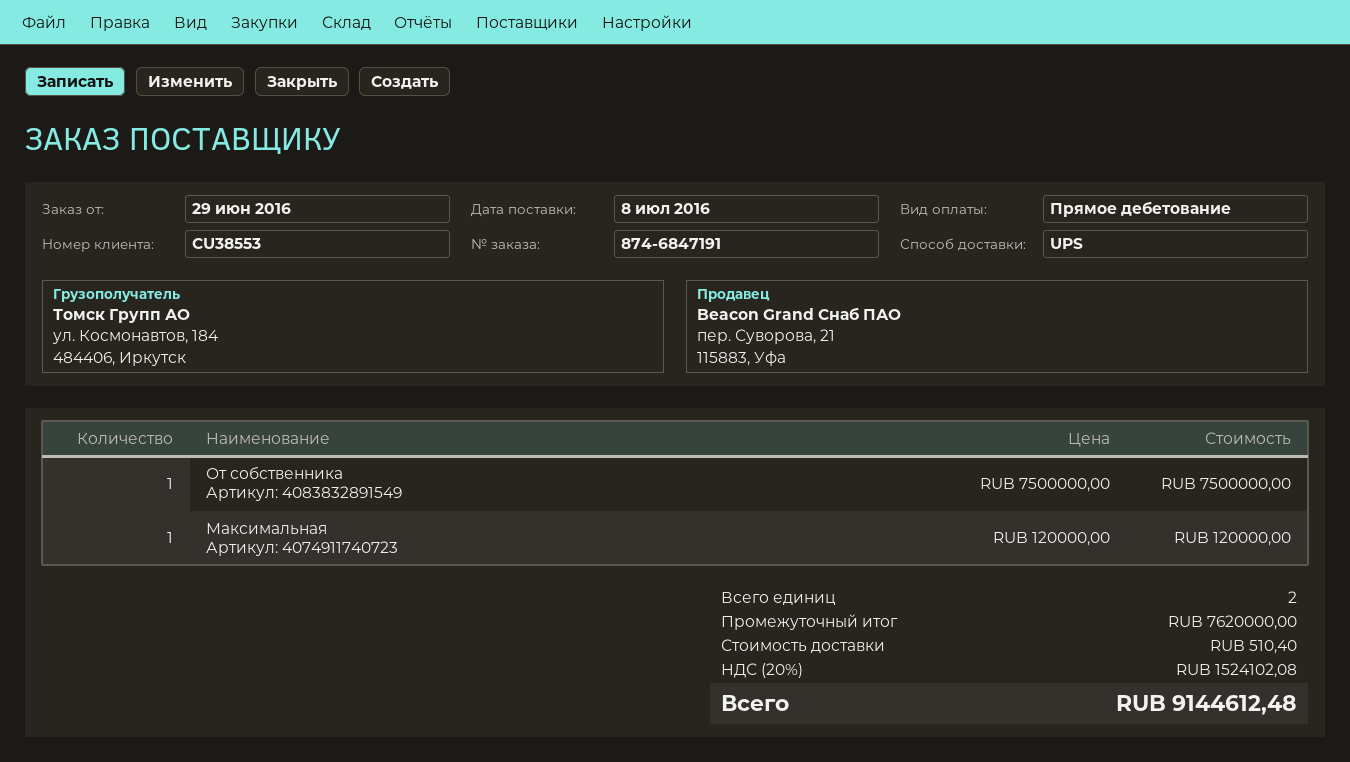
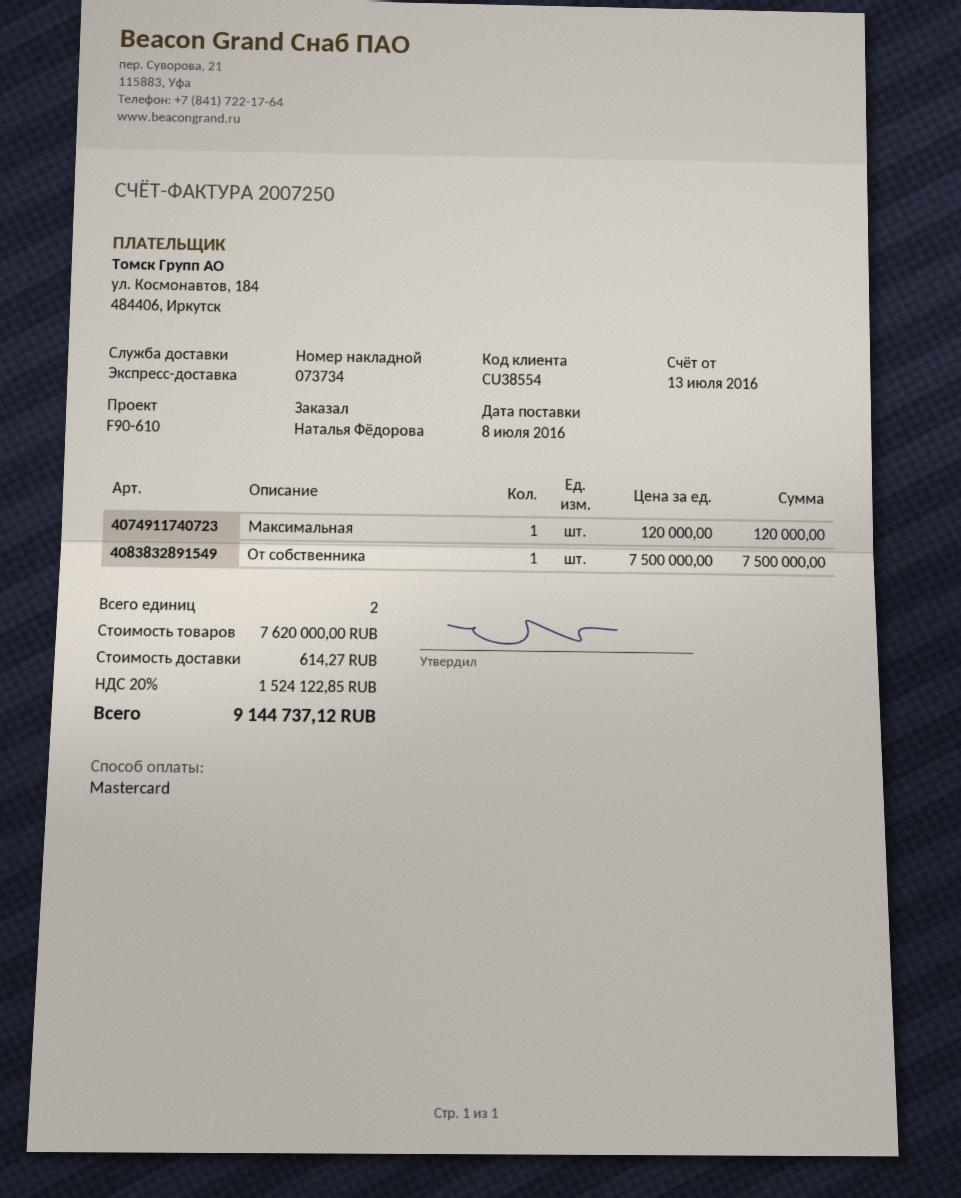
customer number: CU38553 -> CU38554
payment method: direct debit -> Mastercard
shipping method: UPS -> express
shipping: 510.40 -> 614.27
tax: 20% = 1524102.08 -> 20% = 1524122.85
total: 9144612.48 -> 9144737.12

